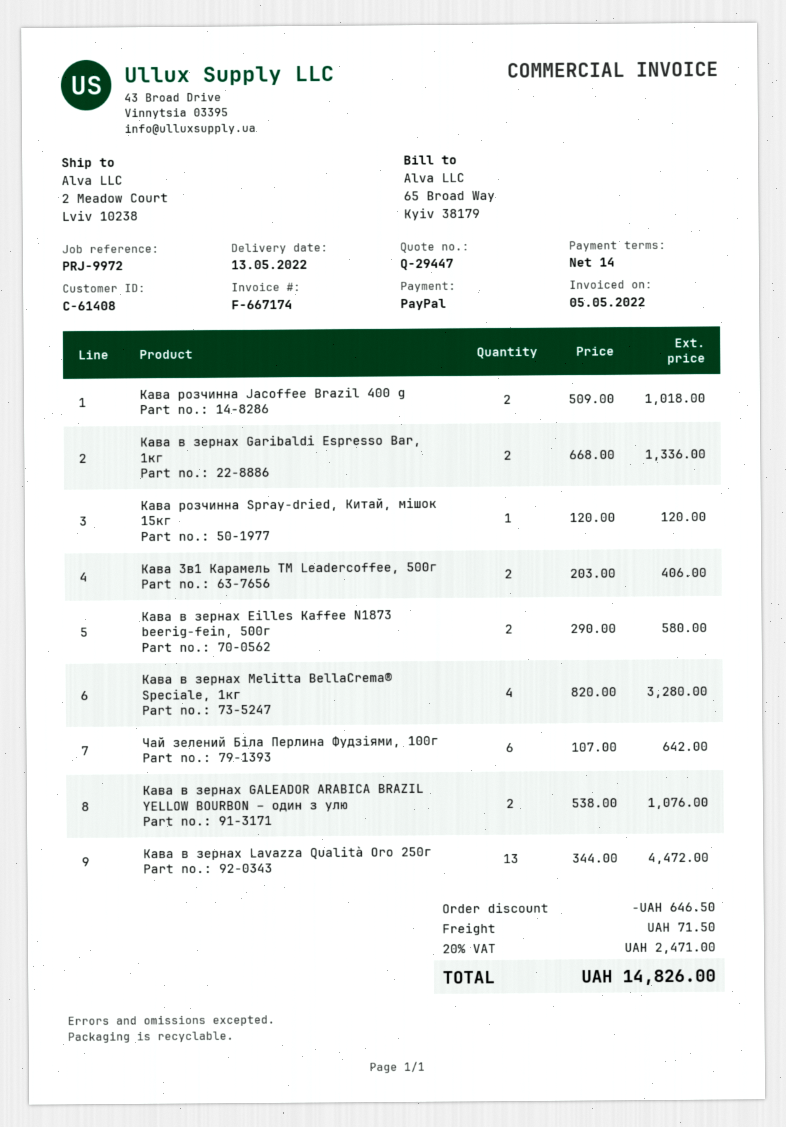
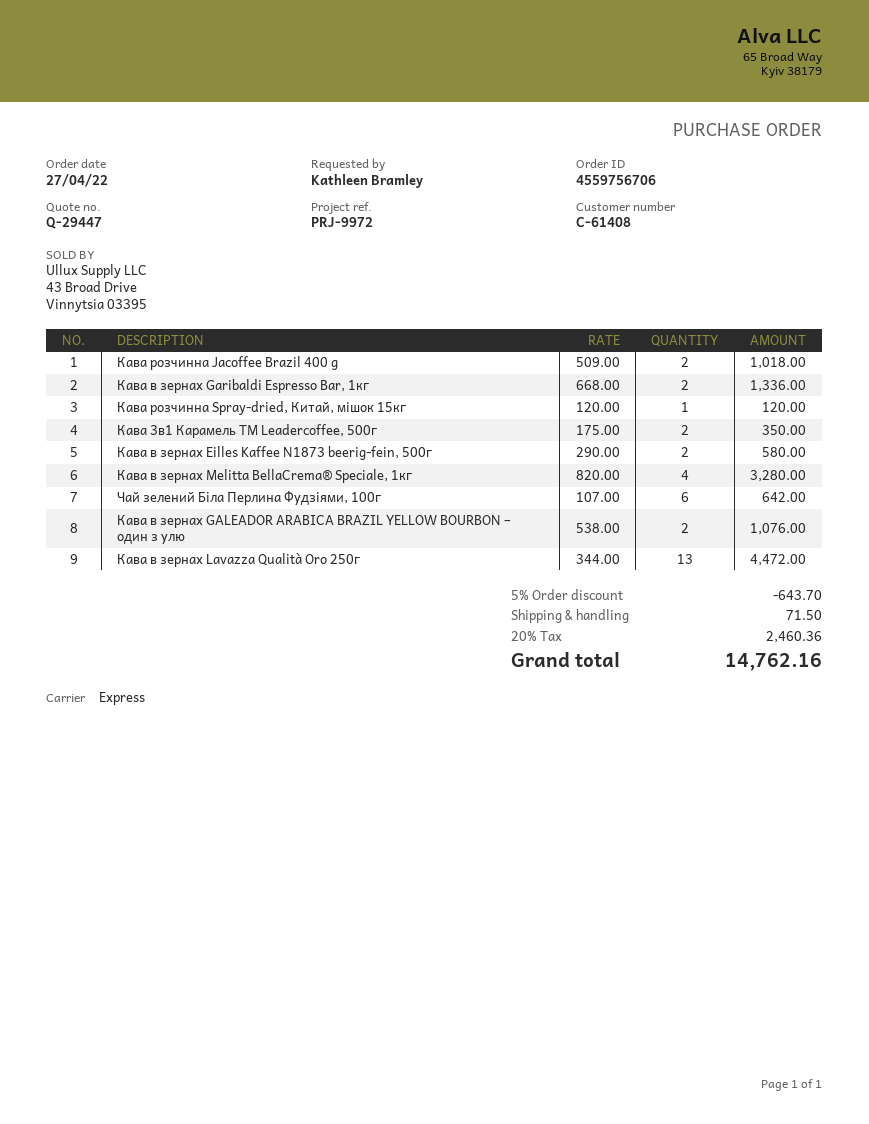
Кава 3в1 Карамель TM Leadercoffee, 500г: 2 x 203.00 = 406.00 -> 2 x 175.00 = 350.00
discount: 646.50 -> 643.70
tax: 20% = 2471.00 -> 20% = 2460.36
total: 14826.00 -> 14762.16

